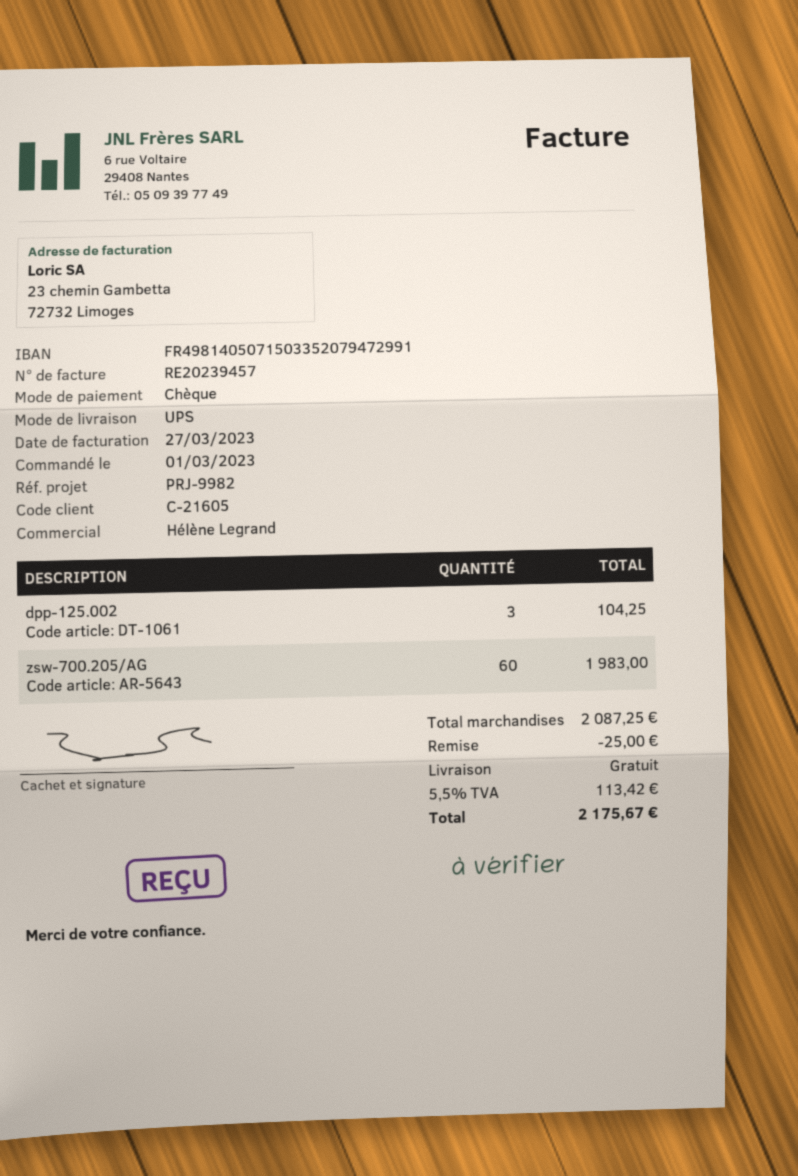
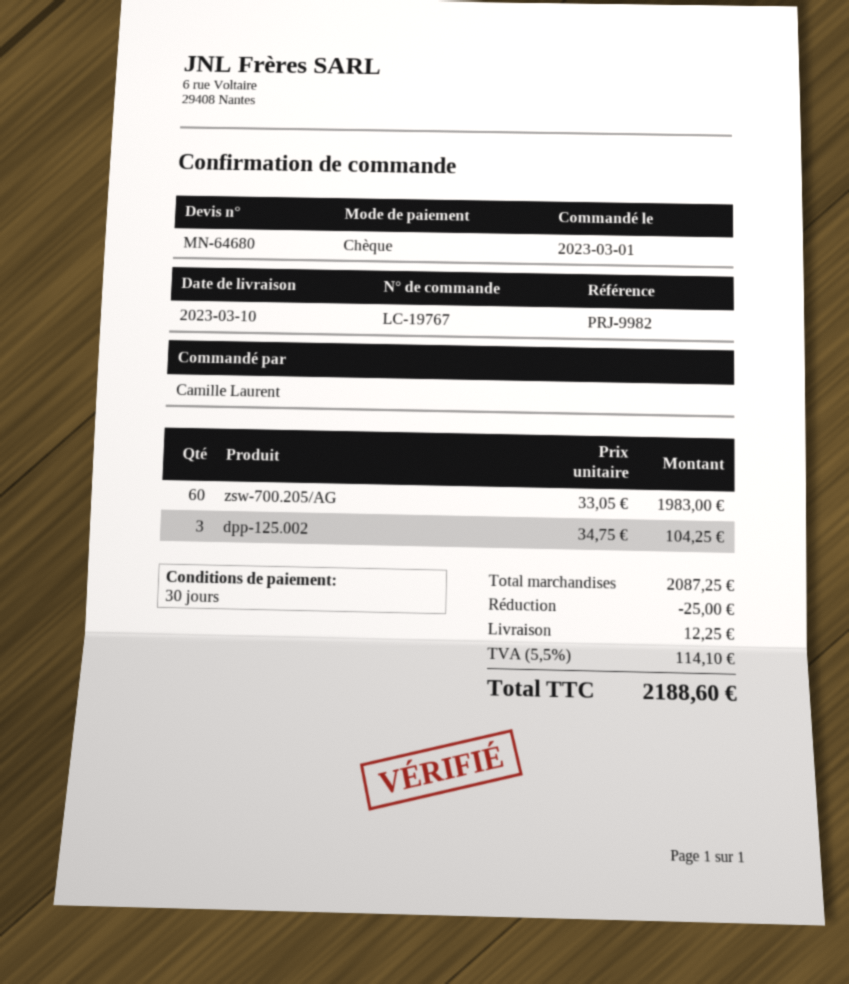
shipping: 0.00 -> 12.25
tax: 5.5% = 113.42 -> 5.5% = 114.10
total: 2175.67 -> 2188.60

